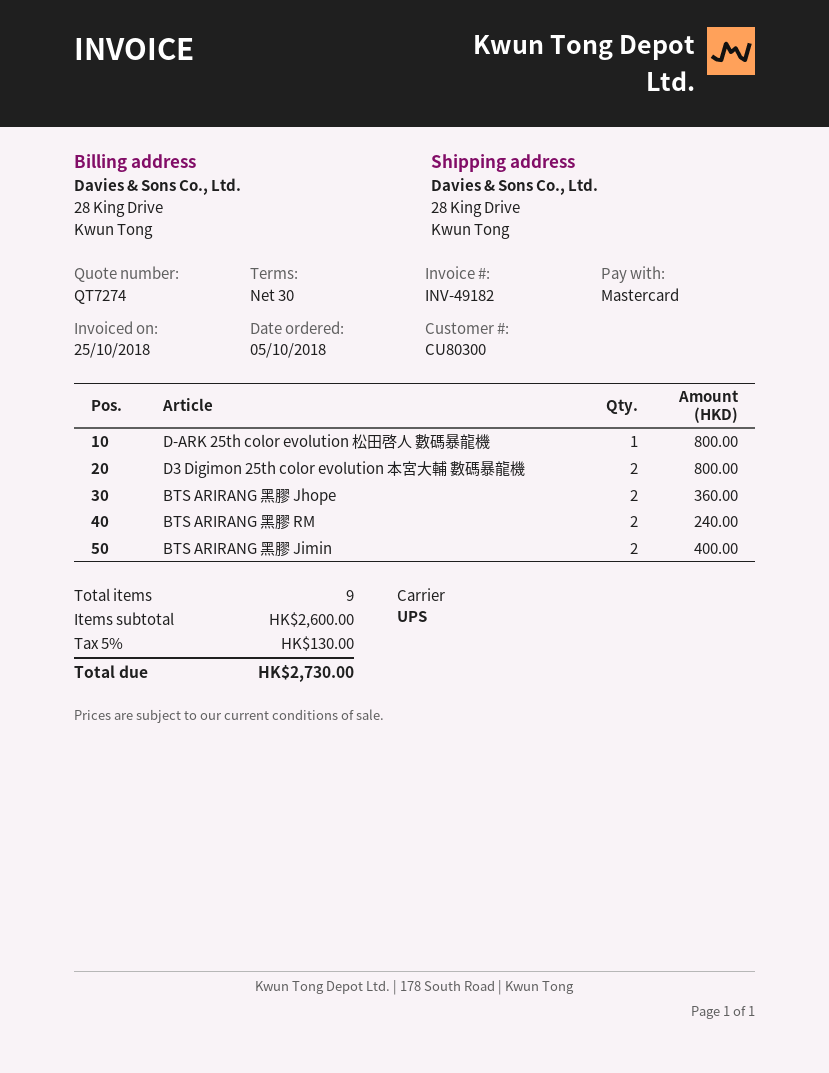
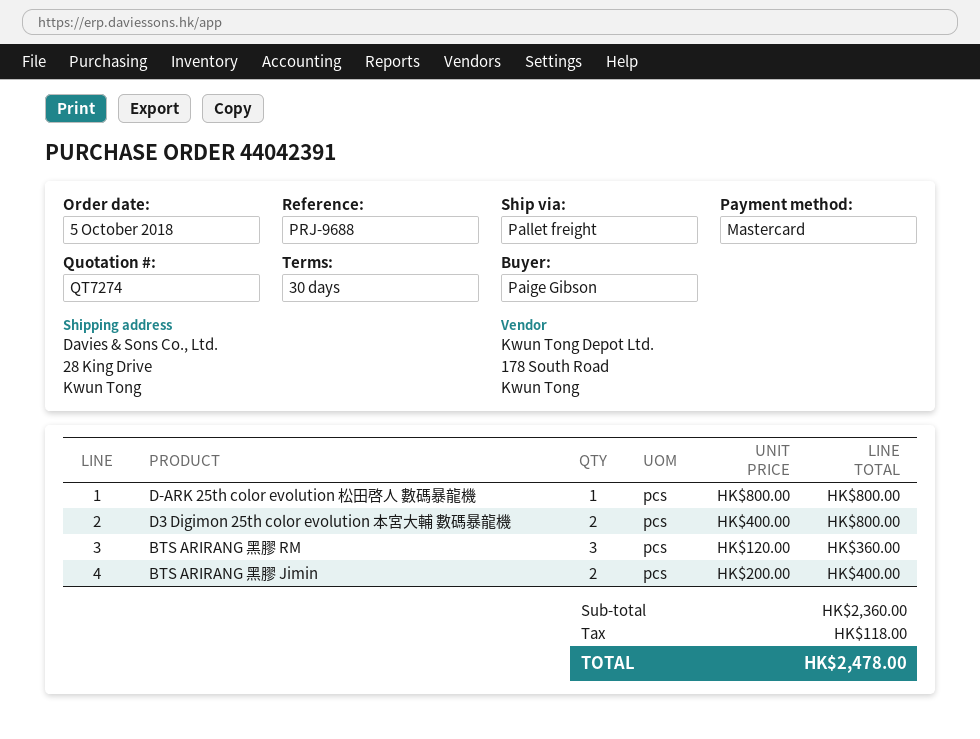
shipping method: UPS -> pallet freight
BTS ARIRANG 黑膠 Jhope: 2 for 360.00 -> none
BTS ARIRANG 黑膠 RM: 2 for 240.00 -> 3 for 360.00
subtotal: 2600.00 -> 2360.00
tax: 130.00 -> 118.00
total: 2730.00 -> 2478.00

